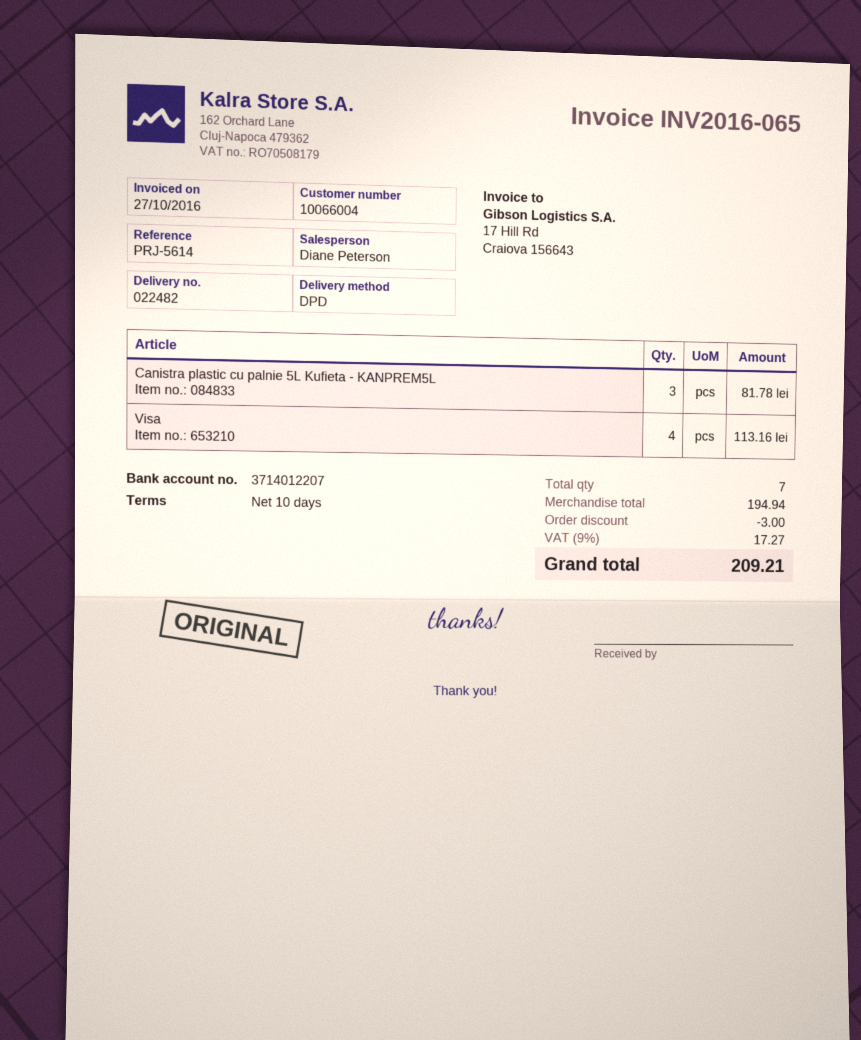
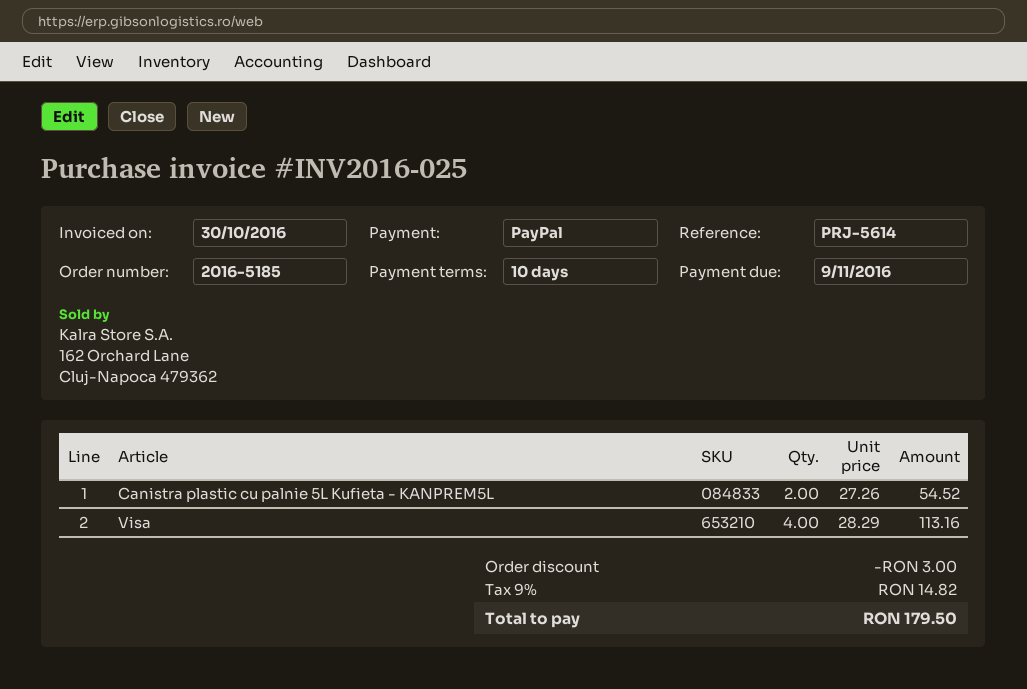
invoice number: INV2016-065 -> INV2016-025
invoice date: 2016-10-27 -> 2016-10-30
Canistra plastic cu palnie 5L Kufieta - KANPREM5L: 3 for 81.78 -> 2 for 54.52
tax: 9% = 17.27 -> 9% = 14.82
total: 209.21 -> 179.50

